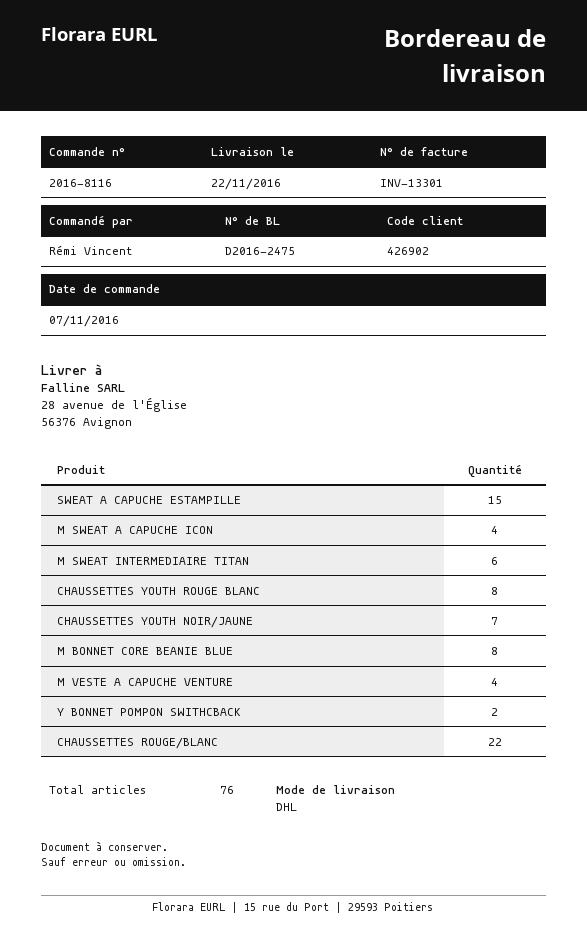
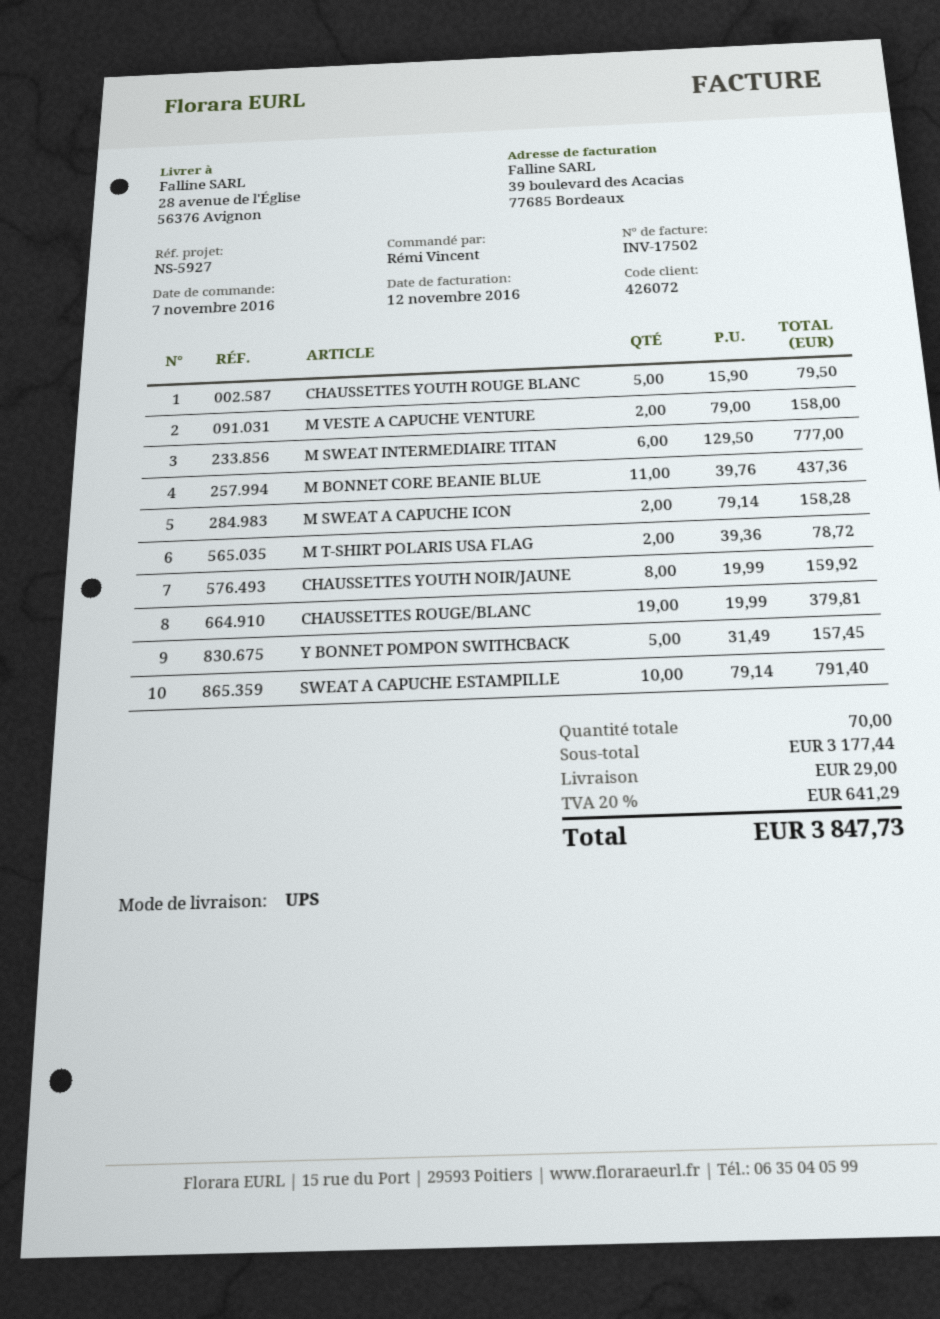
invoice number: INV-13301 -> INV-17502
customer number: 426902 -> 426072
shipping method: DHL -> UPS
SWEAT A CAPUCHE ESTAMPILLE: 15 -> 10
M SWEAT A CAPUCHE ICON: 4 -> 2
CHAUSSETTES YOUTH ROUGE BLANC: 8 -> 5
CHAUSSETTES YOUTH NOIR/JAUNE: 7 -> 8
M BONNET CORE BEANIE BLUE: 8 -> 11
M VESTE A CAPUCHE VENTURE: 4 -> 2
Y BONNET POMPON SWITHCBACK: 2 -> 5
CHAUSSETTES ROUGE/BLANC: 22 -> 19
M T-SHIRT POLARIS USA FLAG: none -> 2
total quantity: 76 -> 70

